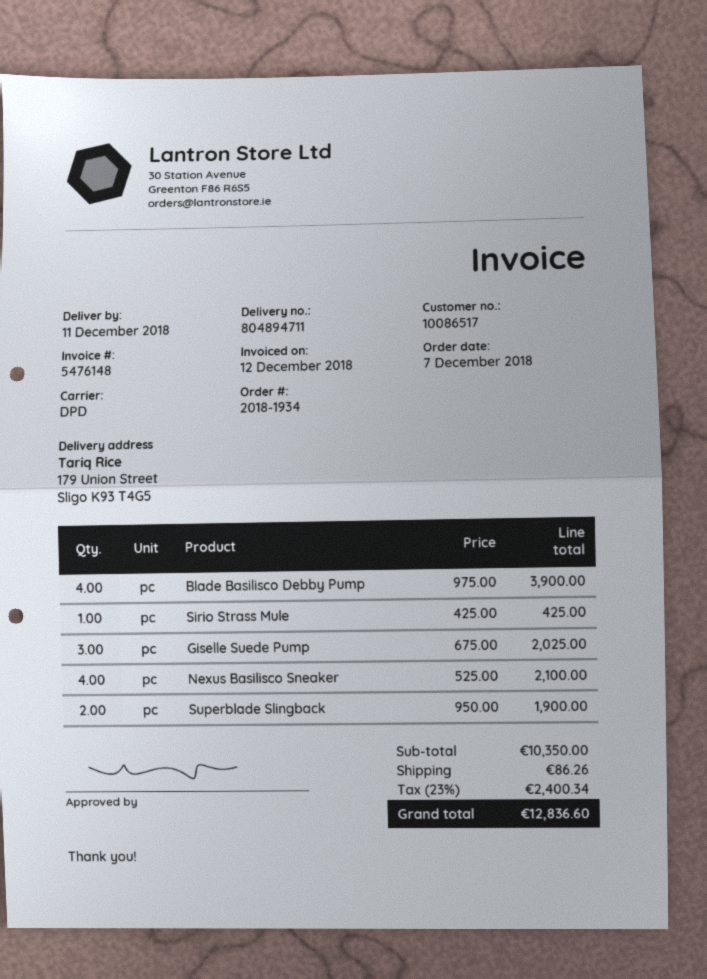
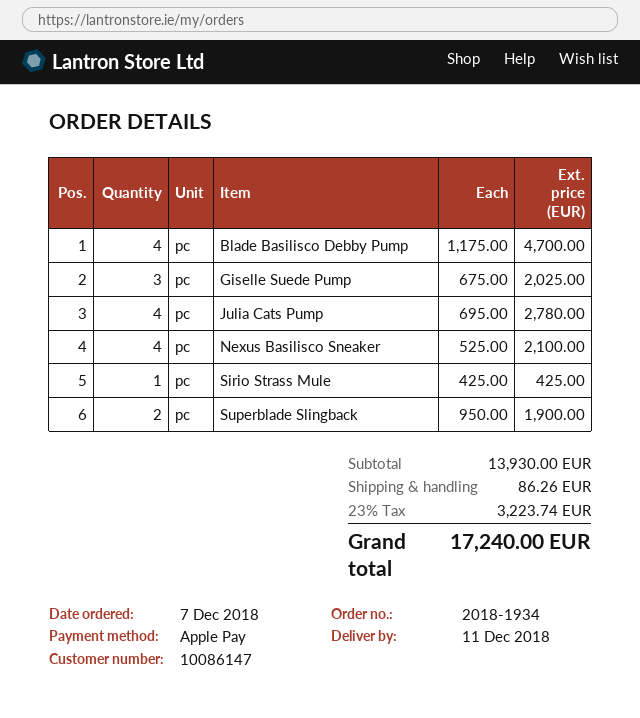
customer number: 10086517 -> 10086147
Blade Basilisco Debby Pump: 4 x 975.00 = 3900.00 -> 4 x 1175.00 = 4700.00
Julia Cats Pump: none -> 4 x 695.00 = 2780.00
subtotal: 10350.00 -> 13930.00
tax: 23% = 2400.34 -> 23% = 3223.74
total: 12836.60 -> 17240.00

